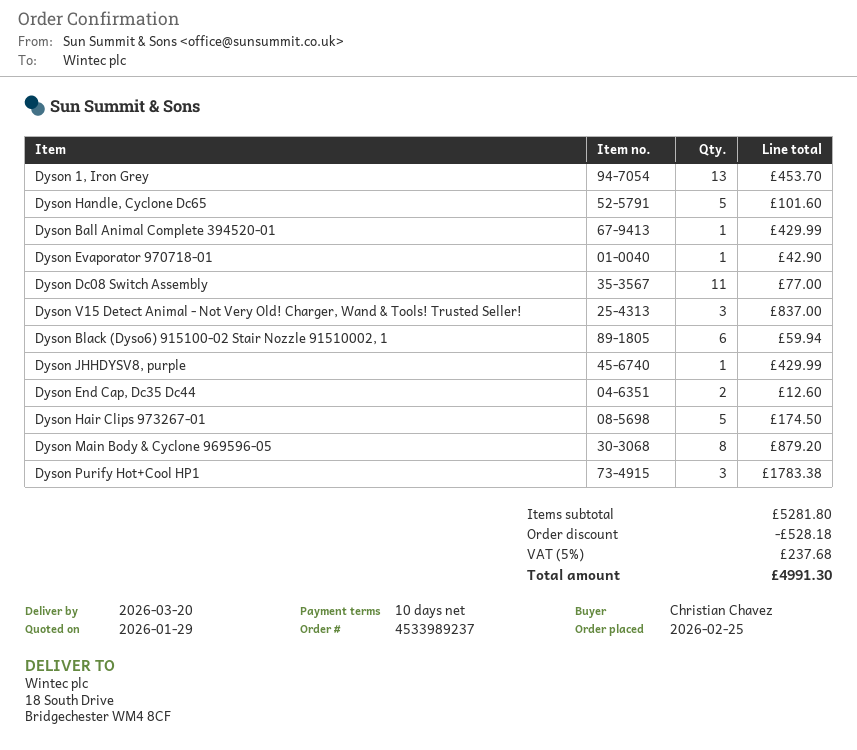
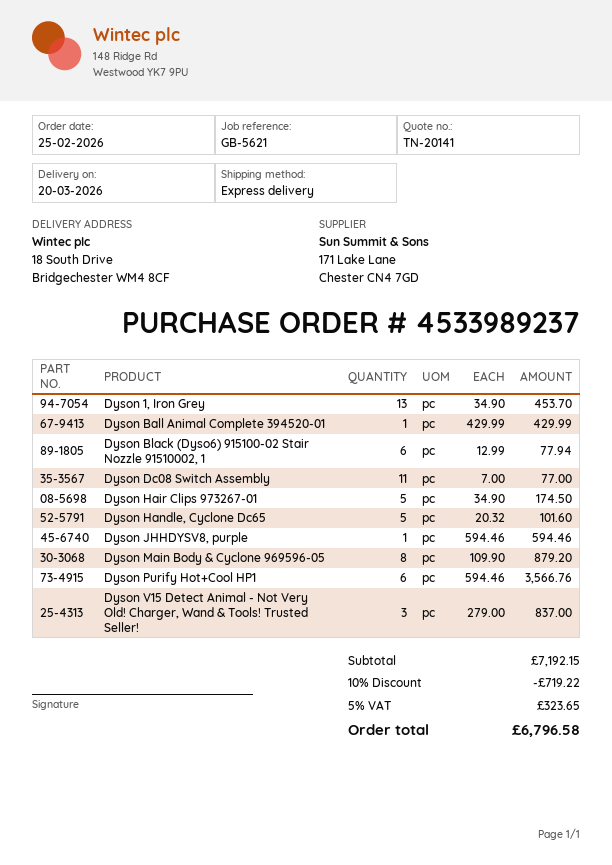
Dyson Evaporator 970718-01: 1 for 42.90 -> none
Dyson Black (Dyso6) 915100-02 Stair Nozzle 91510002, 1: 6 for 59.94 -> 6 for 77.94
Dyson JHHDYSV8, purple: 1 for 429.99 -> 1 for 594.46
Dyson End Cap, Dc35 Dc44: 2 for 12.60 -> none
Dyson Purify Hot+Cool HP1: 3 for 1783.38 -> 6 for 3566.76
subtotal: 5281.80 -> 7192.15
discount: 528.18 -> 719.22
tax: 5% = 237.68 -> 5% = 323.65
total: 4991.30 -> 6796.58

